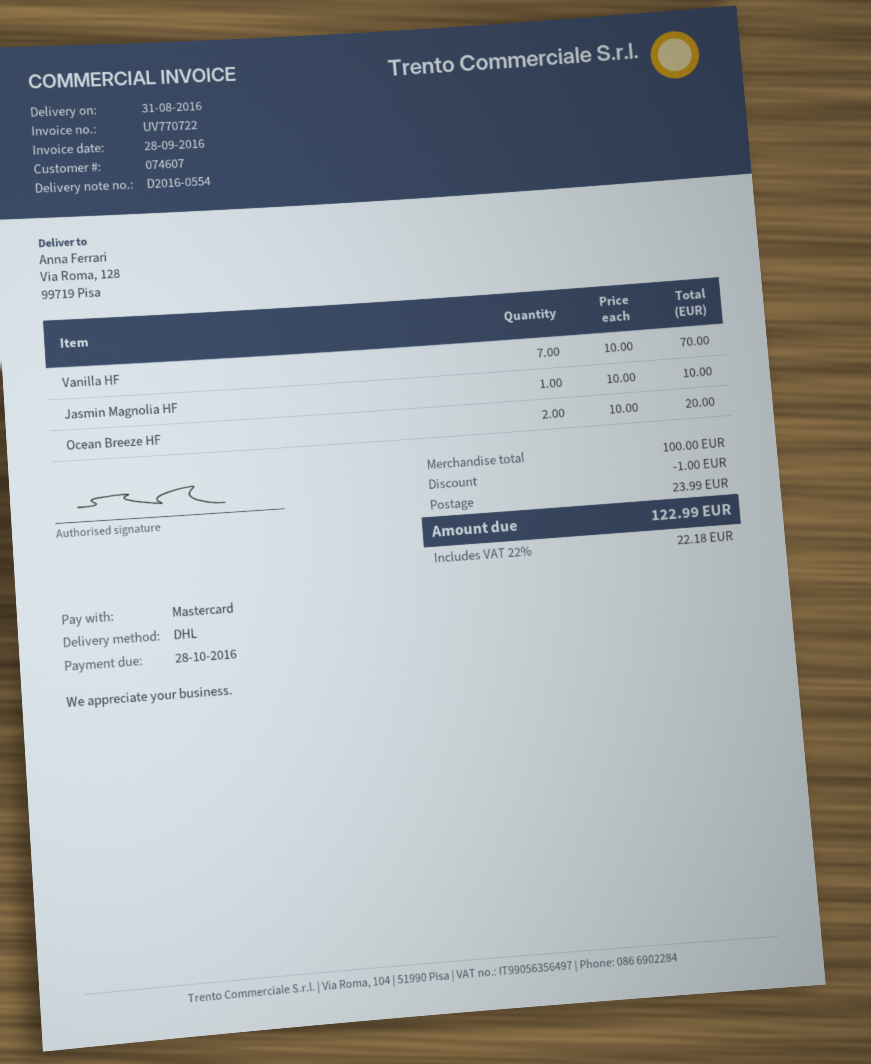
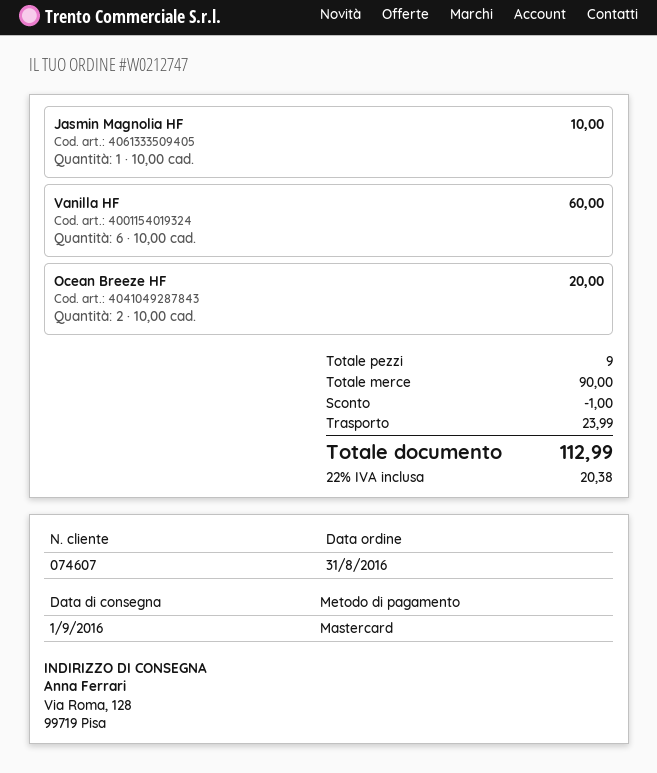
delivery date: 2016-08-31 -> 2016-09-01
Vanilla HF: 7 x 10.00 = 70.00 -> 6 x 10.00 = 60.00
subtotal: 100.00 -> 90.00
tax: 22% = 22.18 -> 22% = 20.38
total: 122.99 -> 112.99

